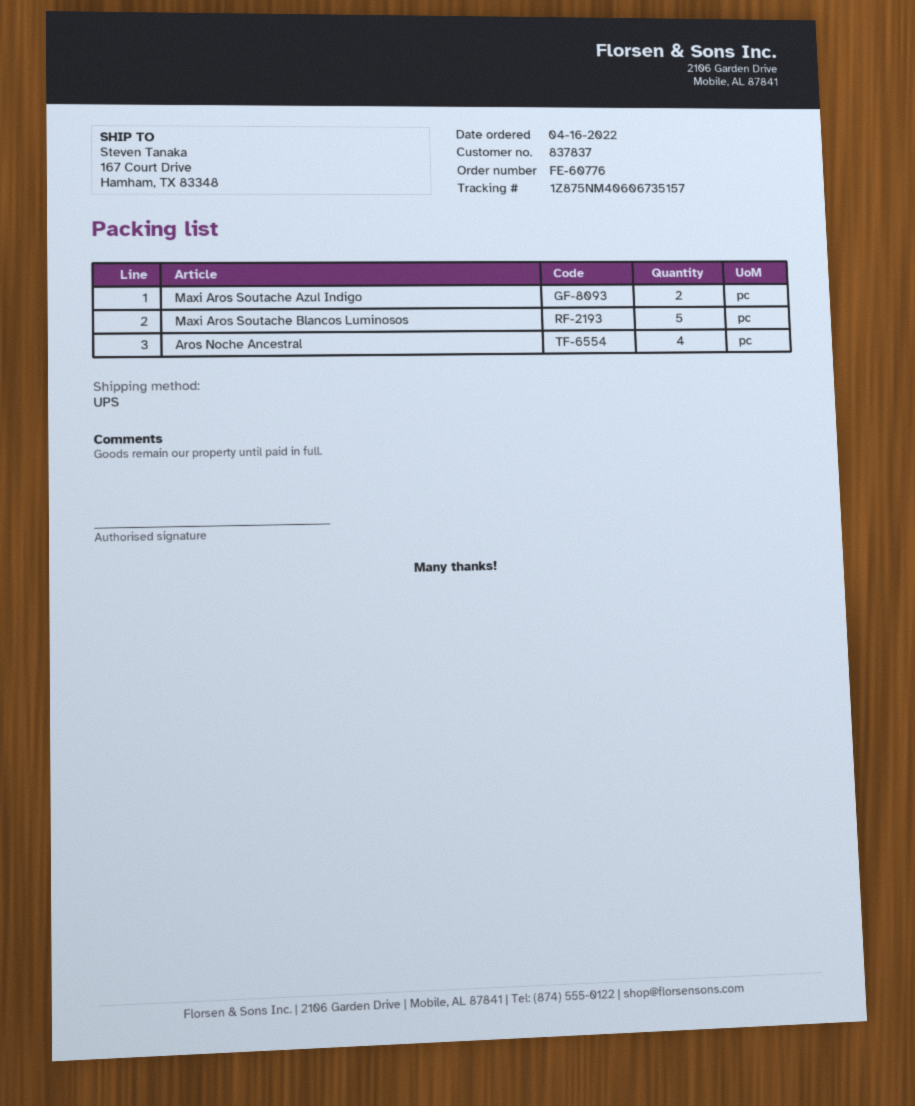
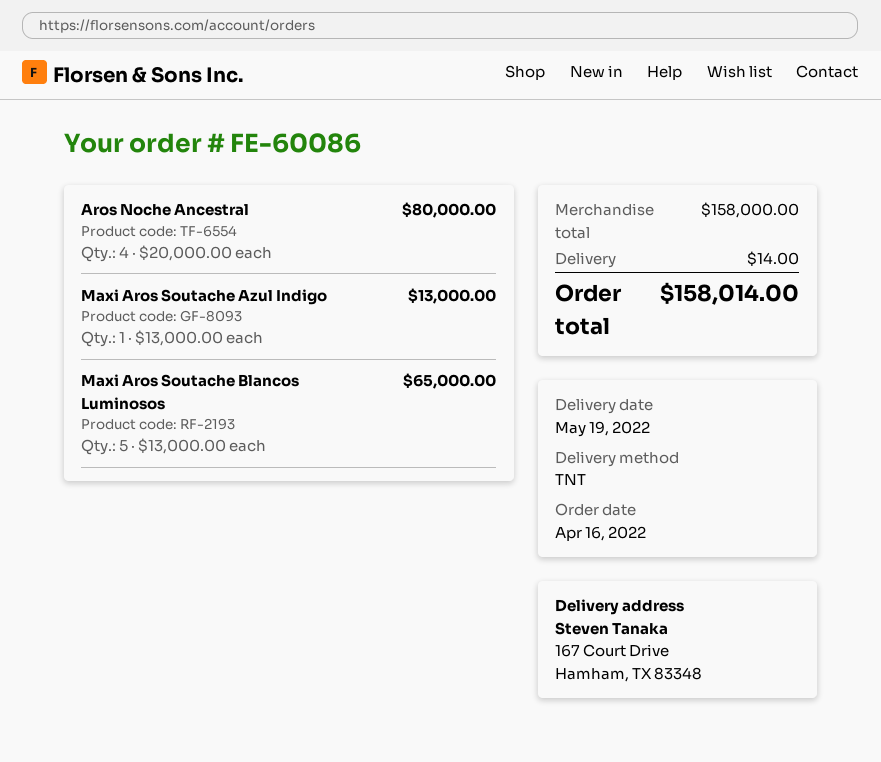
order number: FE-60776 -> FE-60086
shipping method: UPS -> TNT
Maxi Aros Soutache Azul Indigo: 2 -> 1

